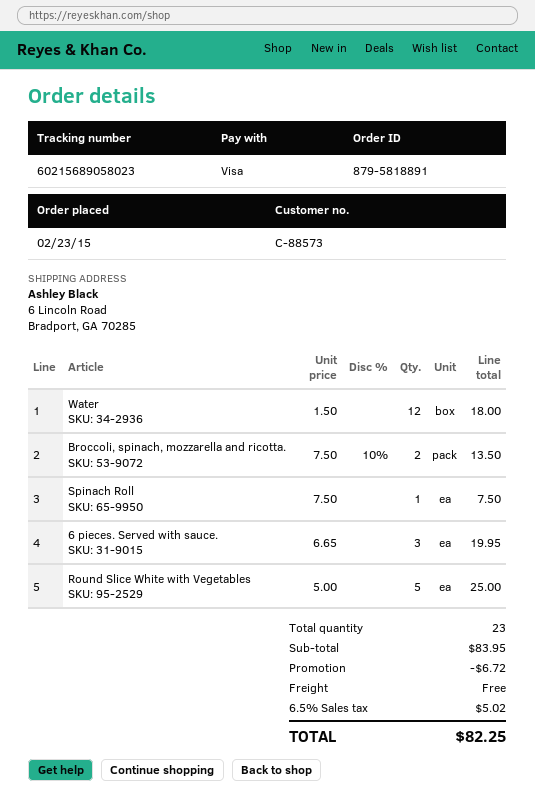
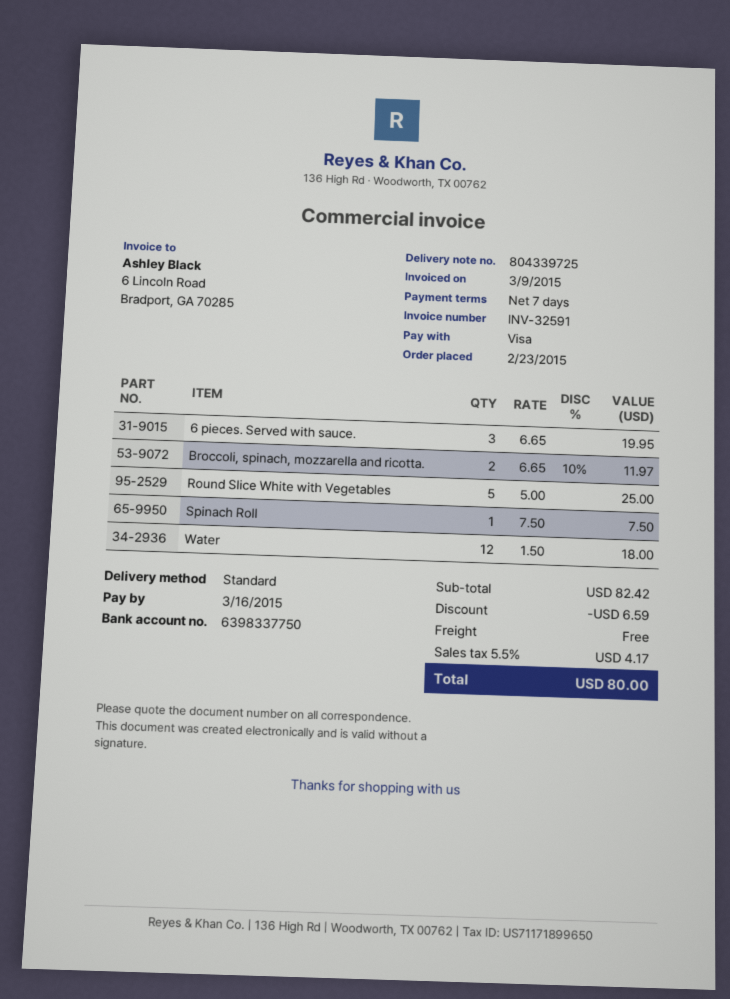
Broccoli, spinach, mozzarella and ricotta.: 2 x 7.50 - 10% = 13.50 -> 2 x 6.65 - 10% = 11.97
subtotal: 83.95 -> 82.42
discount: 6.72 -> 6.59
tax: 6.5% = 5.02 -> 5.5% = 4.17
total: 82.25 -> 80.00

